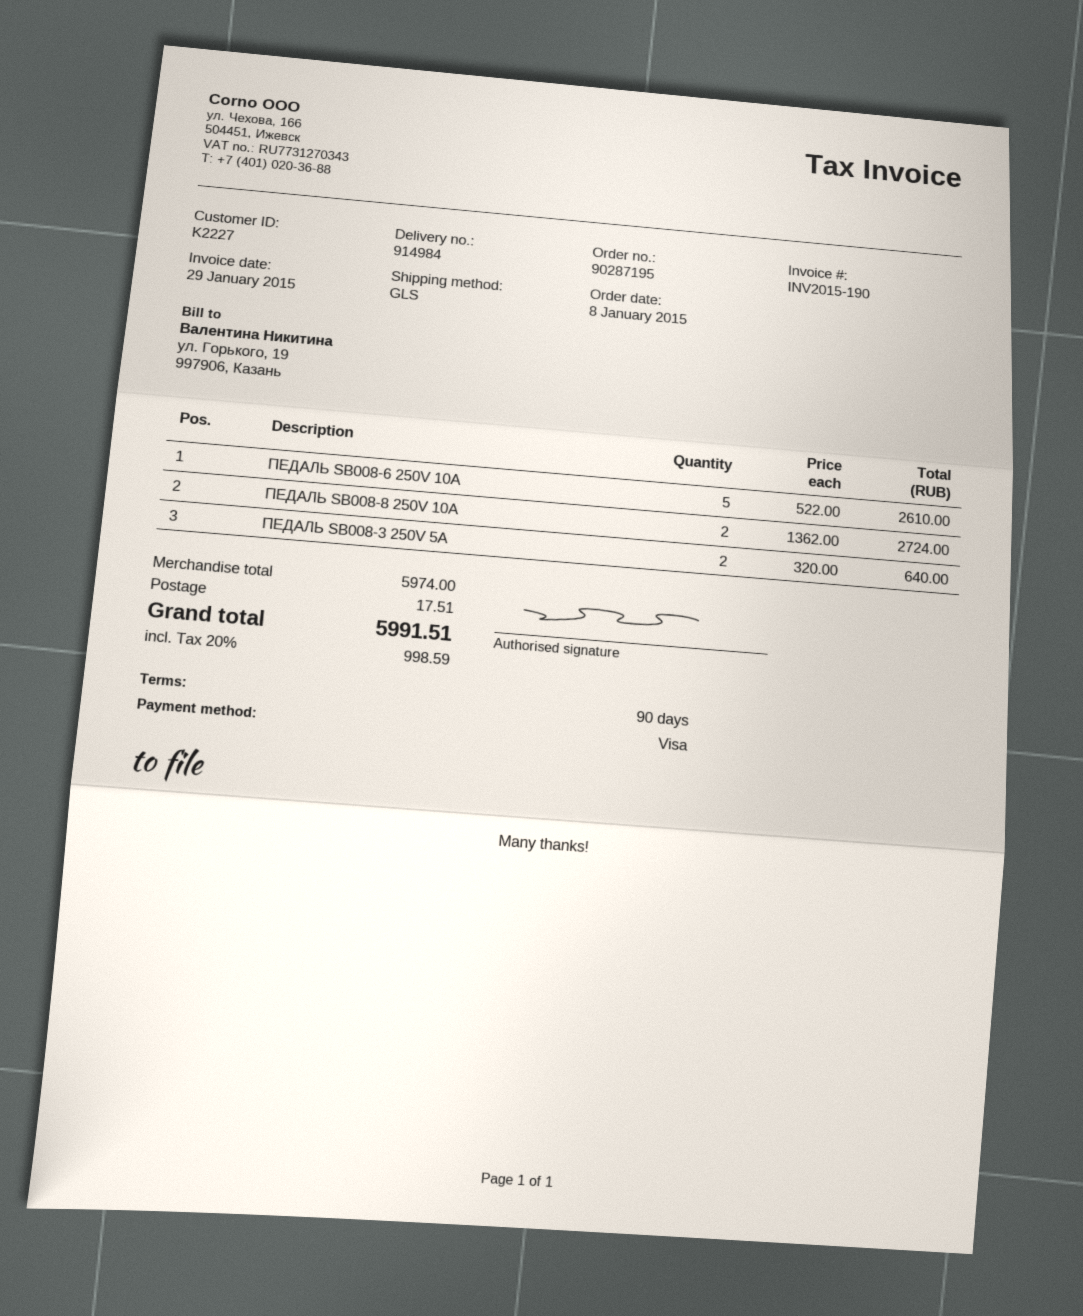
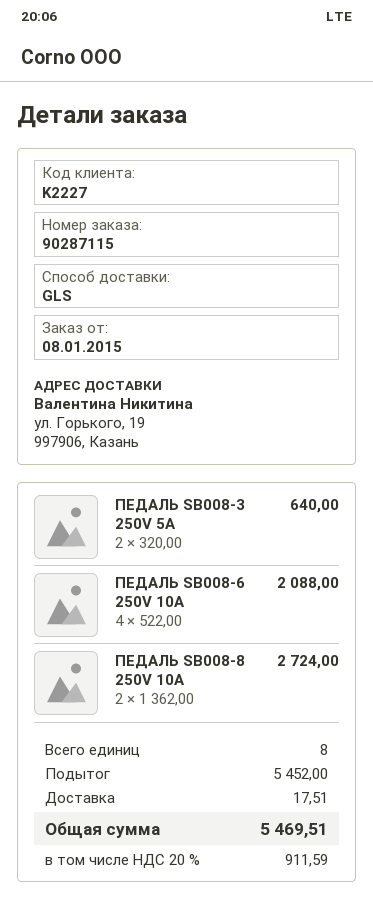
order number: 90287195 -> 90287115
ПЕДАЛЬ SB008-6 250V 10A: 5 x 522.00 = 2610.00 -> 4 x 522.00 = 2088.00
subtotal: 5974.00 -> 5452.00
tax: 20% = 998.59 -> 20% = 911.59
total: 5991.51 -> 5469.51

